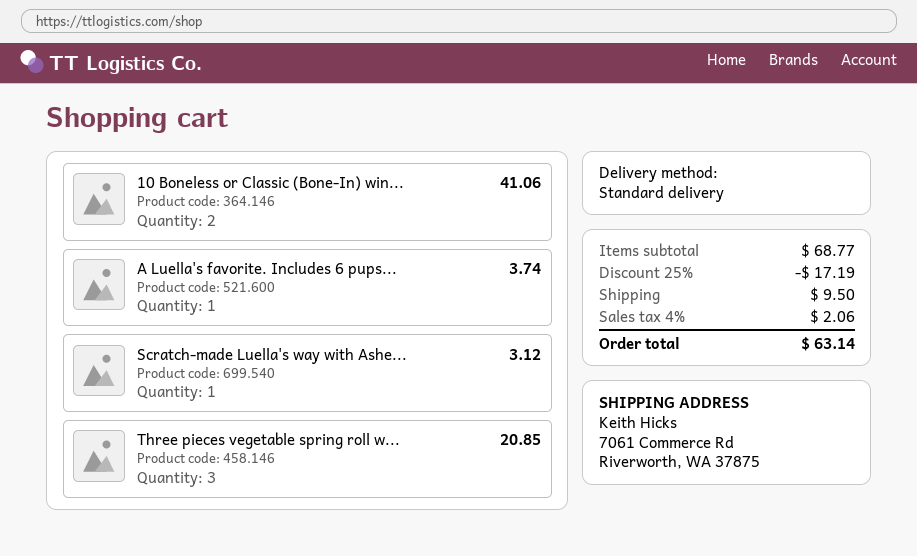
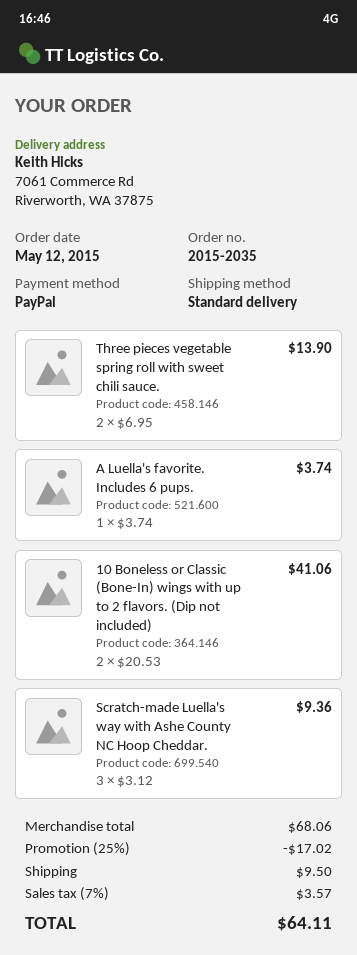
Scratch-made Luella's way with Ashe...: 1 for 3.12 -> 3 for 9.36
Three pieces vegetable spring roll w...: 3 for 20.85 -> 2 for 13.90
subtotal: 68.77 -> 68.06
discount: 25% = 17.19 -> 25% = 17.02
tax: 4% = 2.06 -> 7% = 3.57
total: 63.14 -> 64.11

